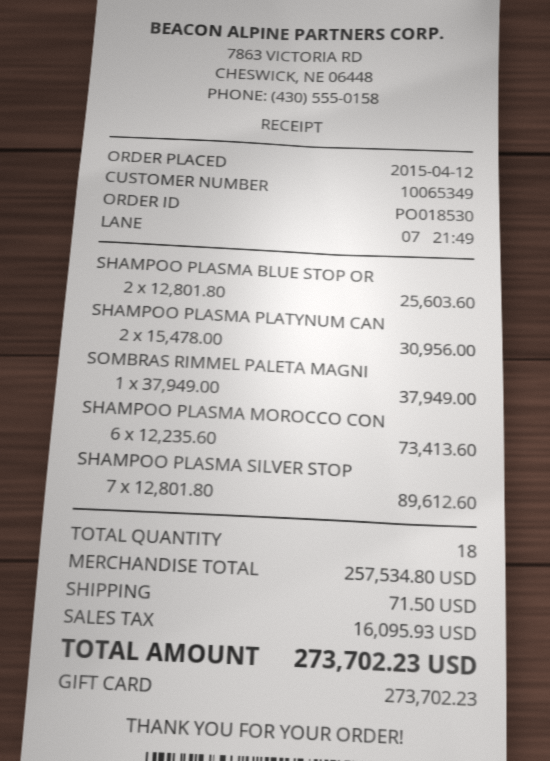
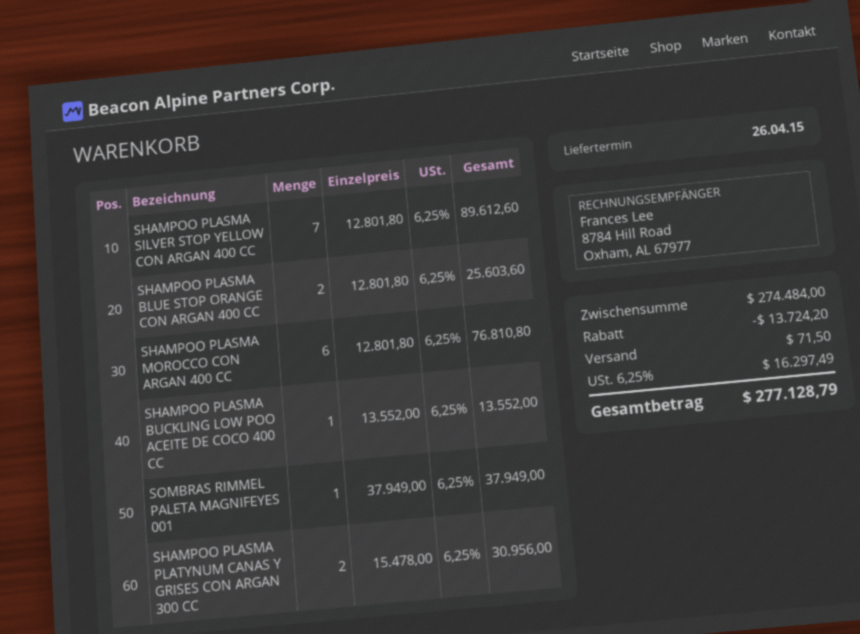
SHAMPOO PLASMA MOROCCO CON: 6 x 12235.60 = 73413.60 -> 6 x 12801.80 = 76810.80
SHAMPOO PLASMA BUCKLING LOW POO ACEITE DE COCO 400 CC: none -> 1 x 13552.00 = 13552.00
subtotal: 257534.80 -> 274484.00
discount: none -> 13724.20
tax: 16095.93 -> 16297.49
total: 273702.23 -> 277128.79

